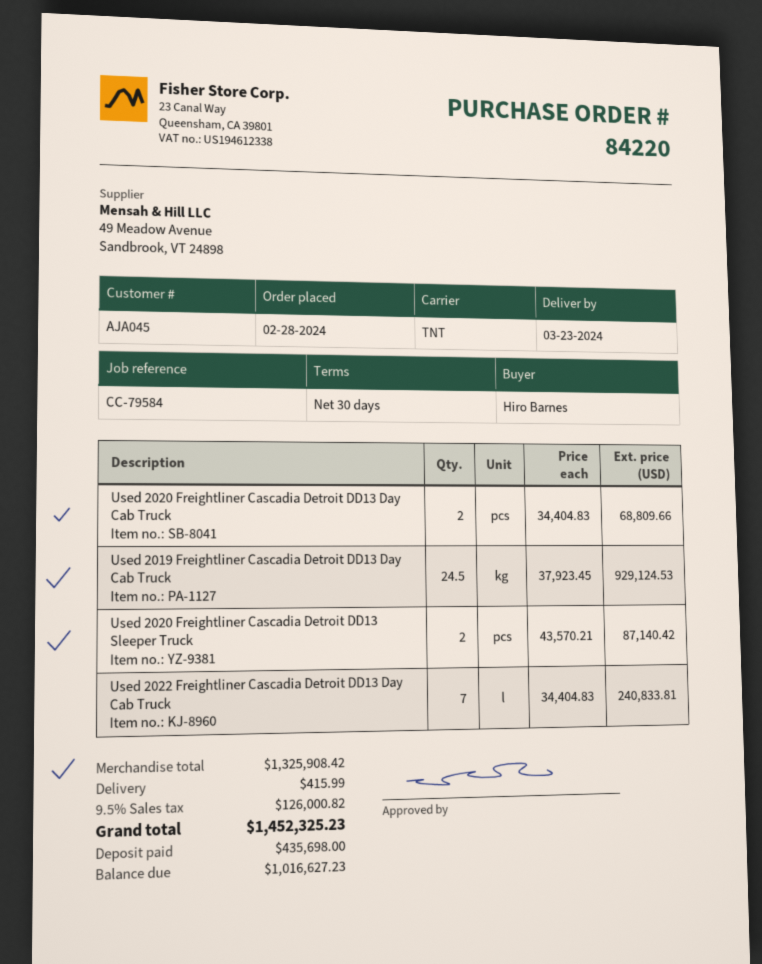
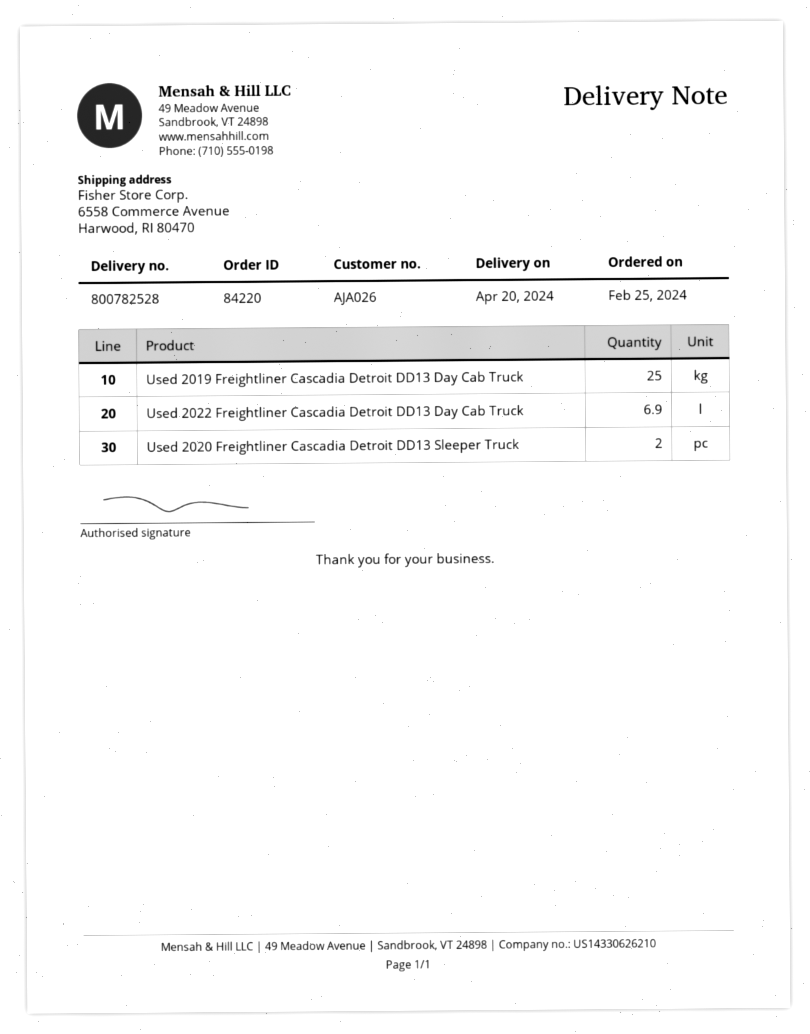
order date: 2024-02-28 -> 2024-02-25
delivery date: 2024-03-23 -> 2024-04-20
customer number: AJA045 -> AJA026
Used 2020 Freightliner Cascadia Detroit DD13 Day Cab Truck: 2 -> none
Used 2019 Freightliner Cascadia Detroit DD13 Day Cab Truck: 24.5 -> 25
Used 2022 Freightliner Cascadia Detroit DD13 Day Cab Truck: 7 -> 6.9

